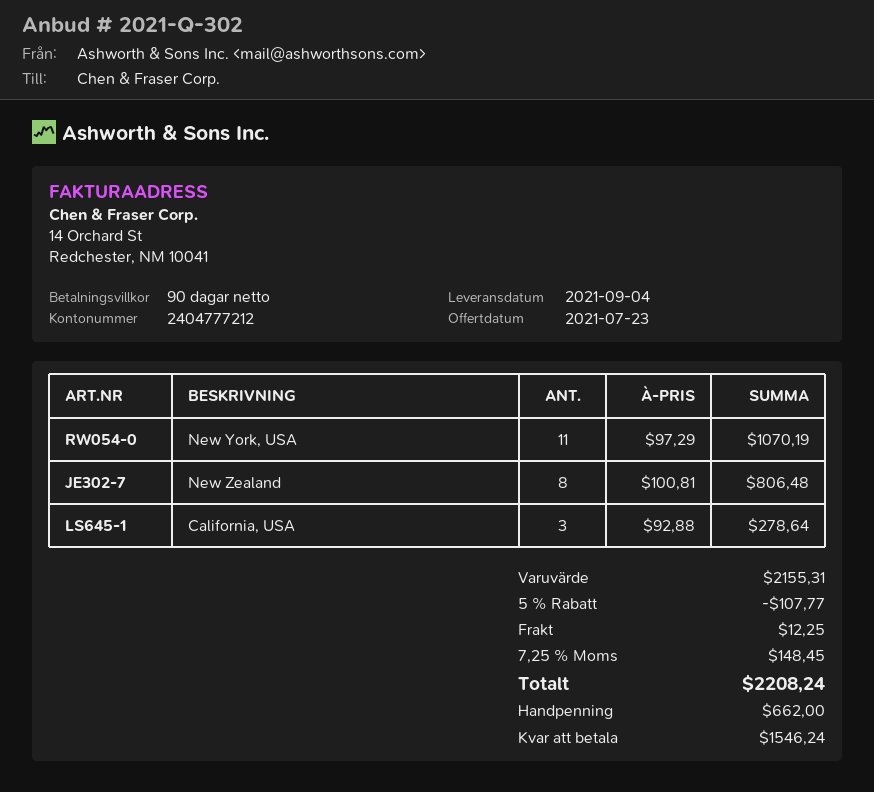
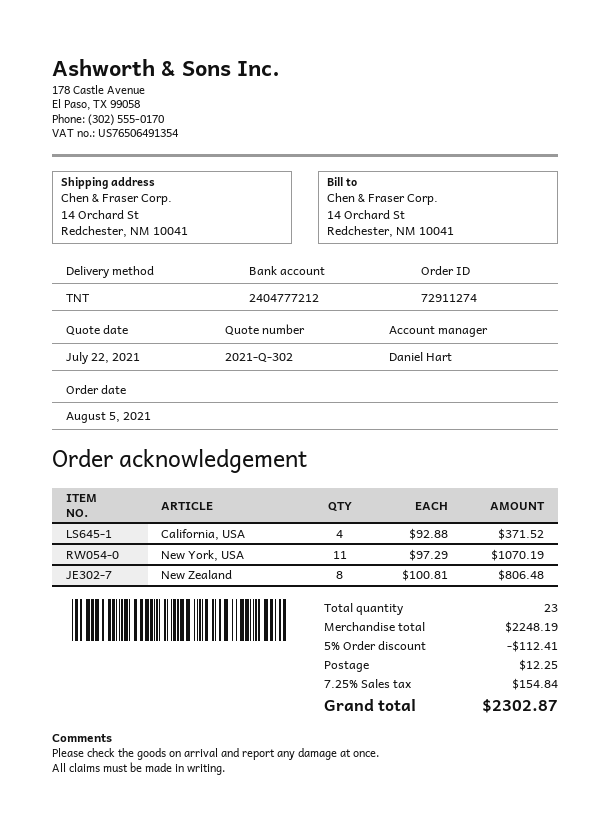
quote date: 2021-07-23 -> 2021-07-22
California, USA: 3 x 92.88 = 278.64 -> 4 x 92.88 = 371.52
subtotal: 2155.31 -> 2248.19
discount: 5% = 107.77 -> 5% = 112.41
tax: 7.25% = 148.45 -> 7.25% = 154.84
total: 2208.24 -> 2302.87

